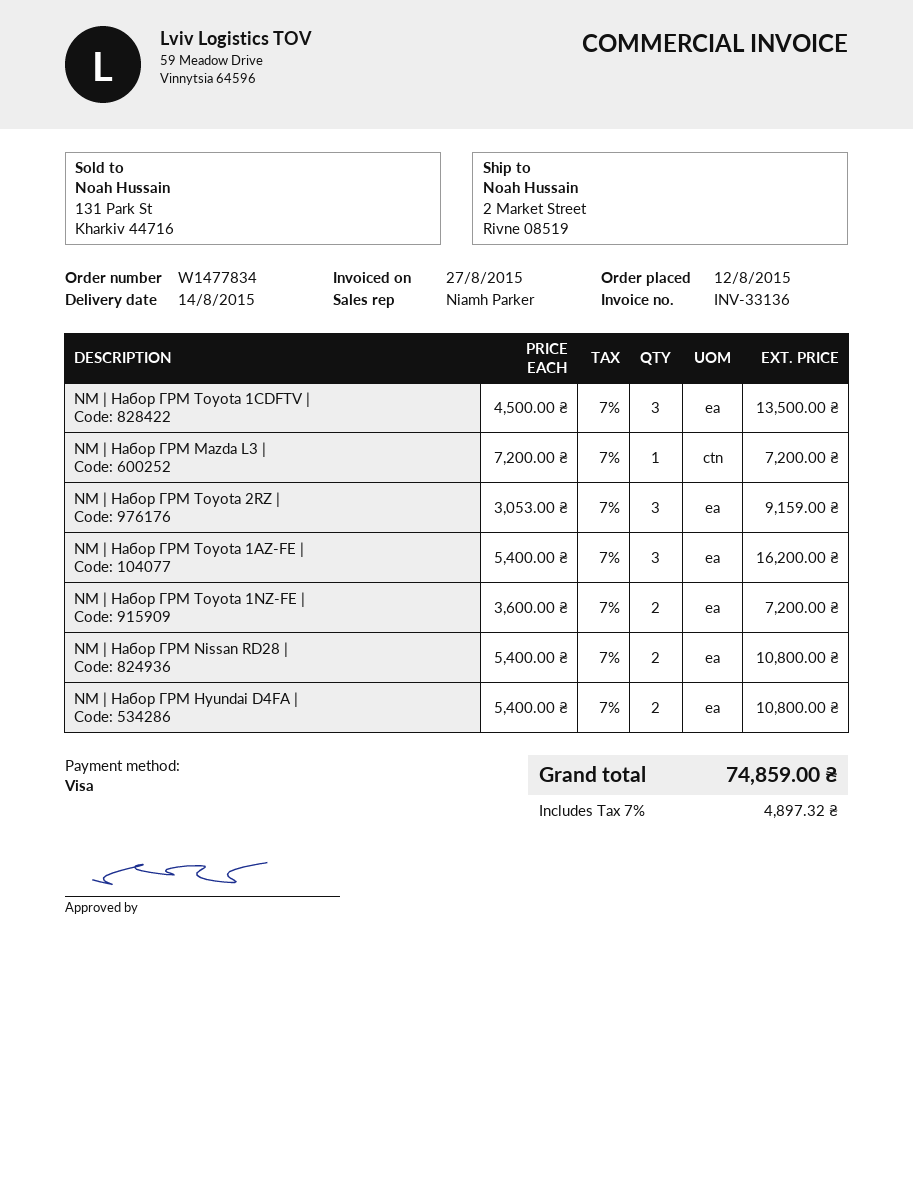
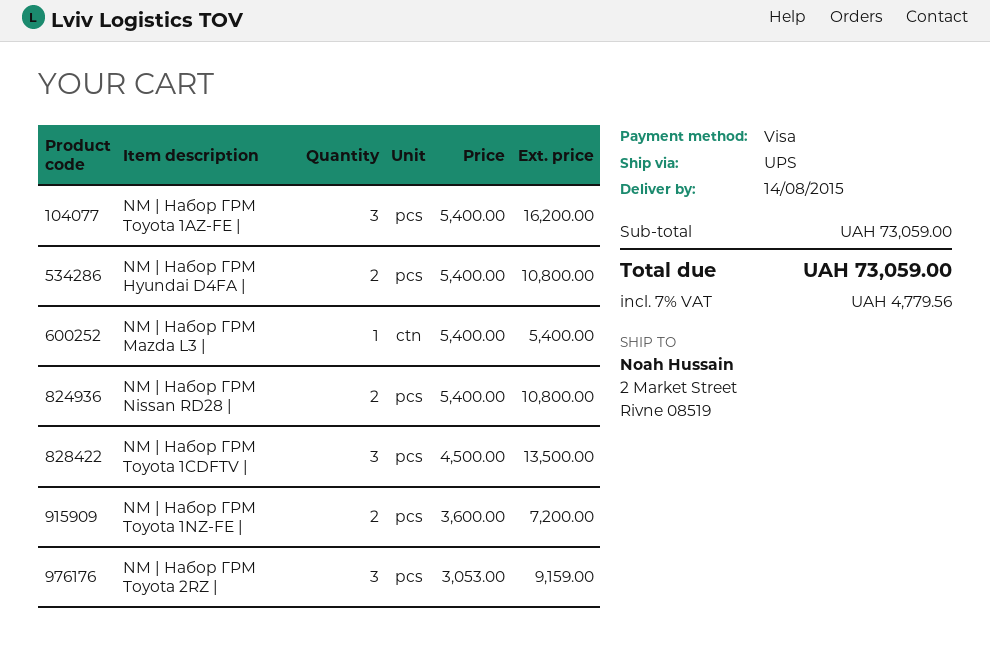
NM | Набор ГРМ Mazda L3 |: 1 x 7200.00 = 7200.00 -> 1 x 5400.00 = 5400.00
tax: 7% = 4897.32 -> 7% = 4779.56
total: 74859.00 -> 73059.00

